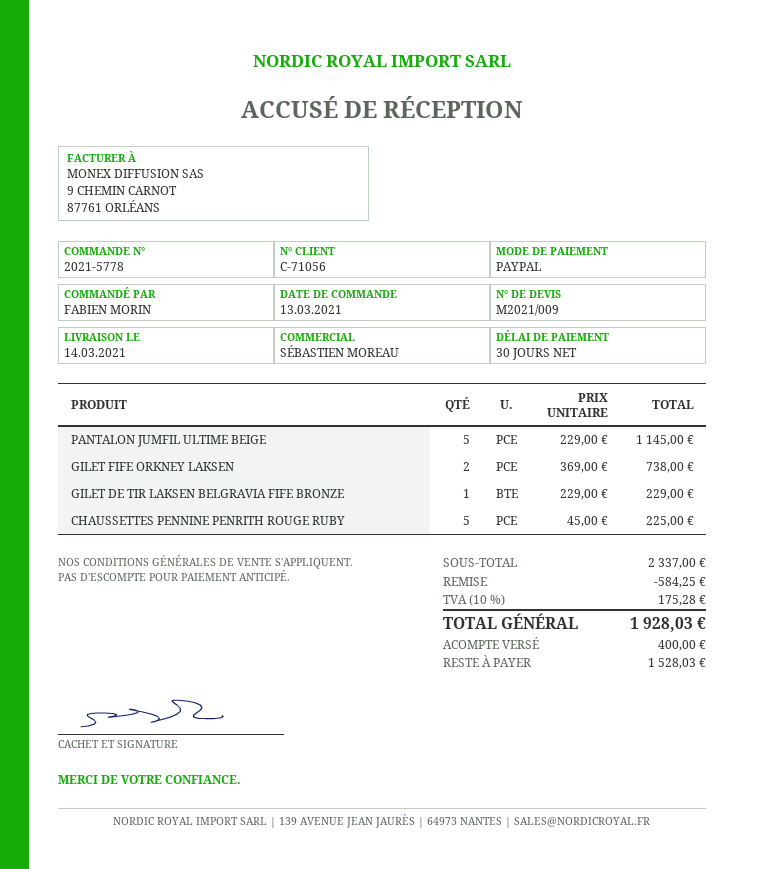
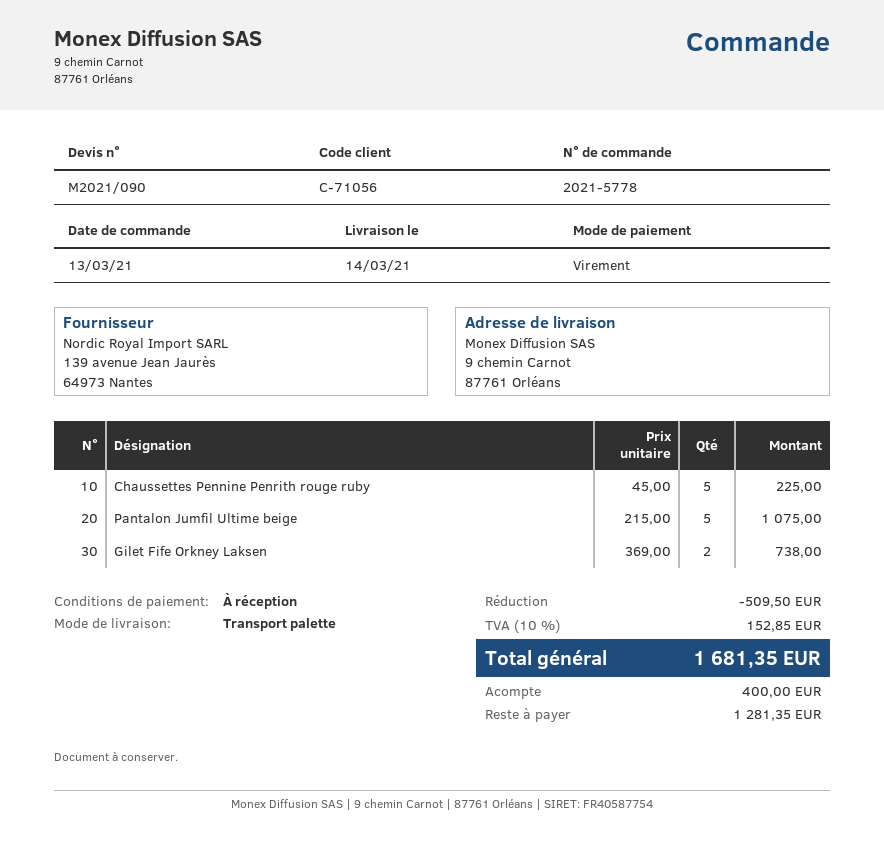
quote number: M2021/009 -> M2021/090
payment terms: 30 days -> on receipt
payment method: PayPal -> bank transfer
PANTALON JUMFIL ULTIME BEIGE: 5 x 229.00 = 1145.00 -> 5 x 215.00 = 1075.00
GILET DE TIR LAKSEN BELGRAVIA FIFE BRONZE: 1 x 229.00 = 229.00 -> none
discount: 584.25 -> 509.50
tax: 10% = 175.28 -> 10% = 152.85
total: 1928.03 -> 1681.35
balance: 1528.03 -> 1281.35

